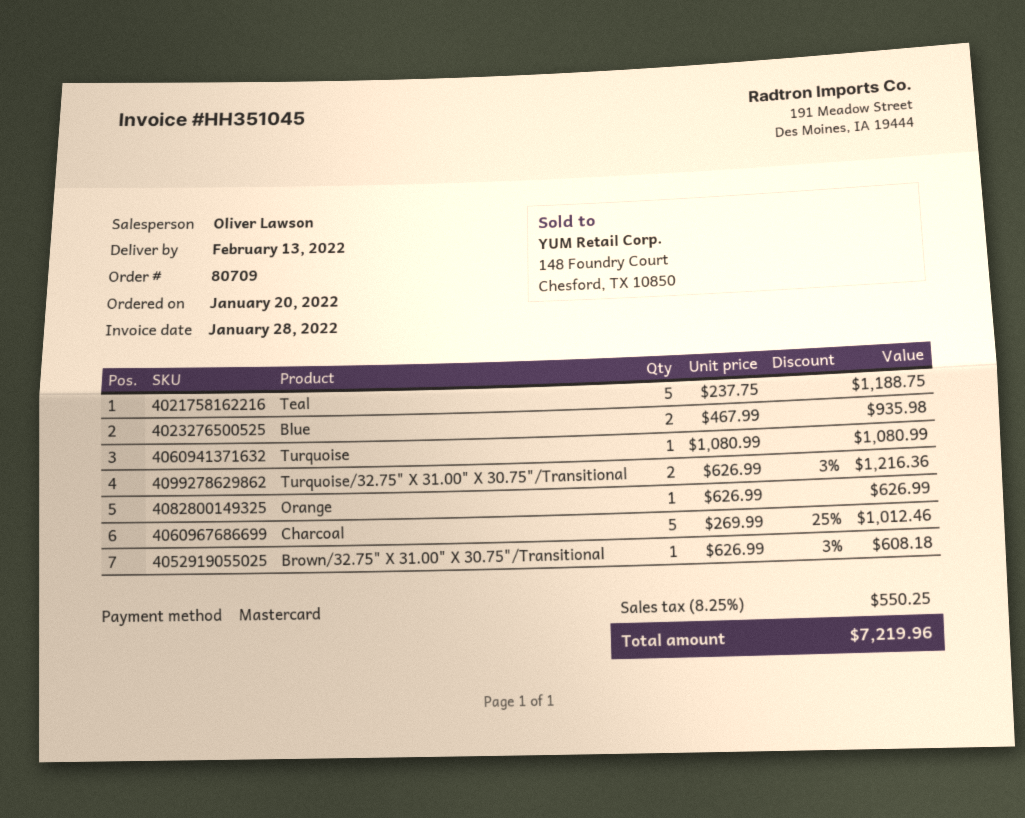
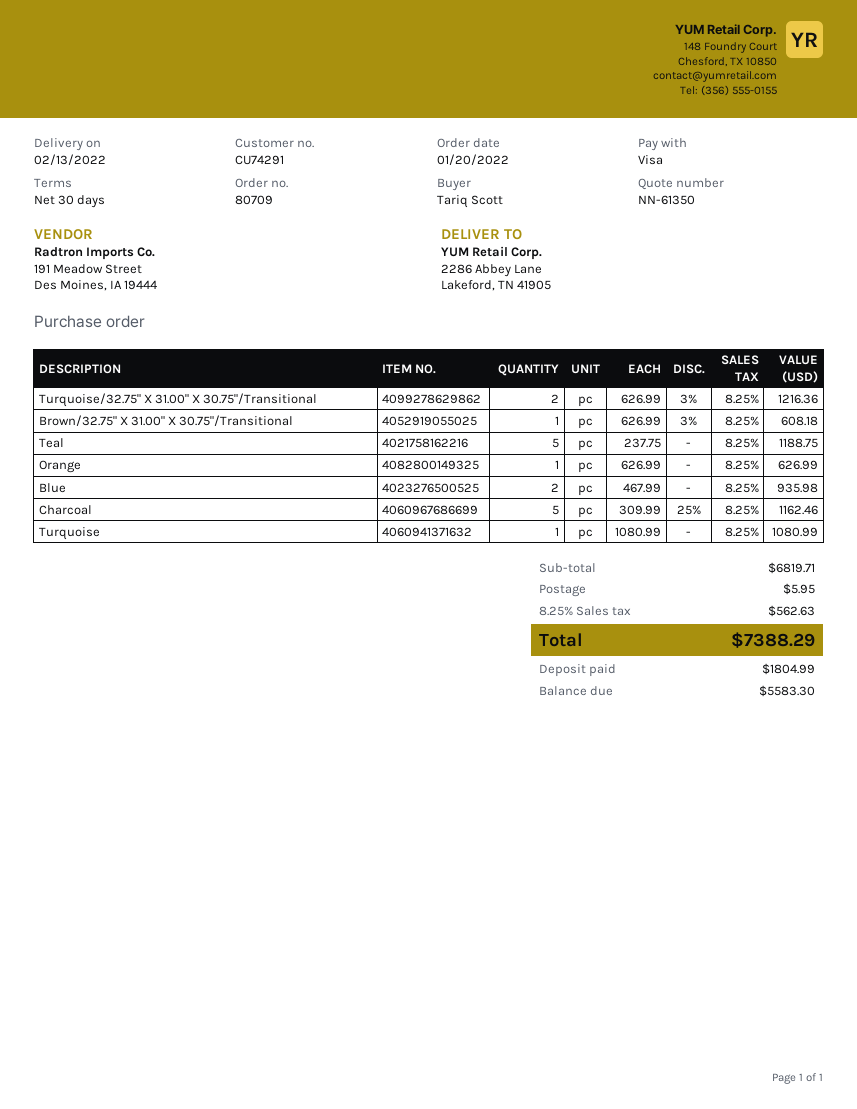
payment method: Mastercard -> Visa
Charcoal: 5 x 269.99 - 25% = 1012.46 -> 5 x 309.99 - 25% = 1162.46
shipping: none -> 5.95
tax: 8.25% = 550.25 -> 8.25% = 562.63
total: 7219.96 -> 7388.29

